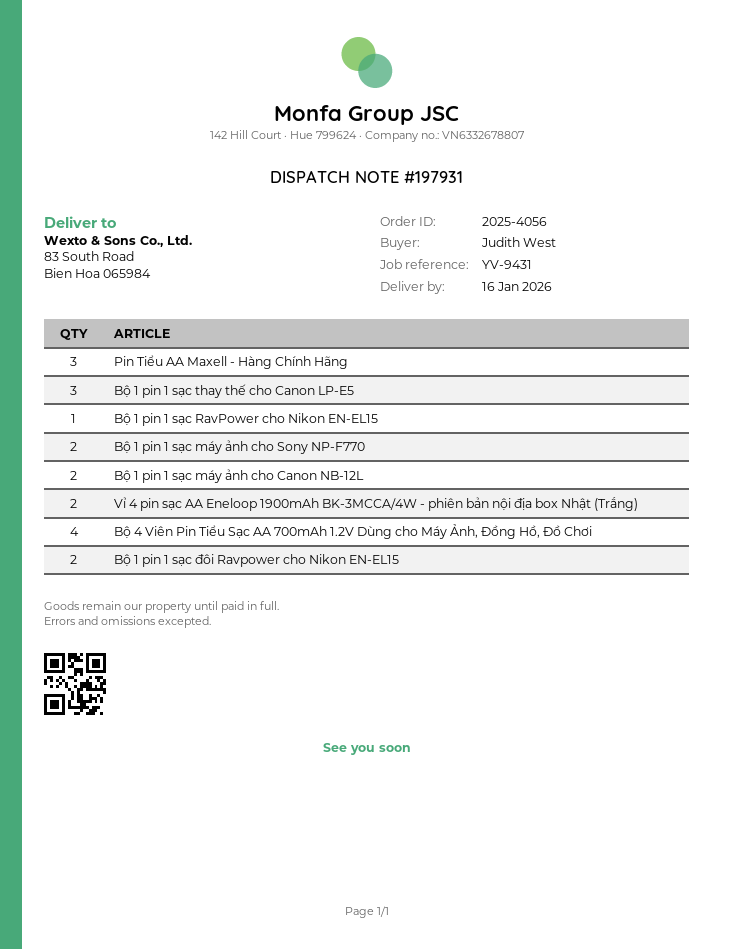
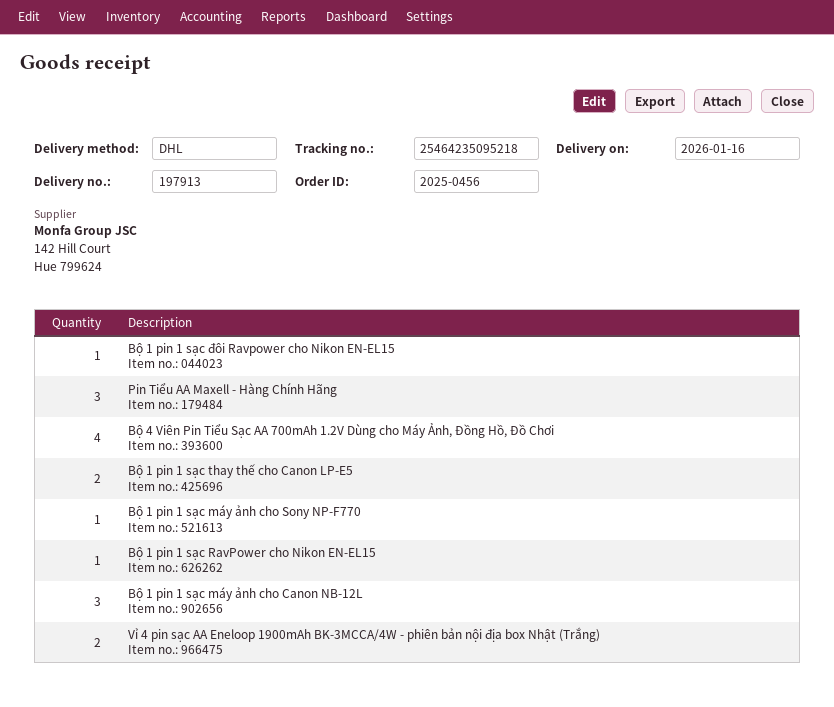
order number: 2025-4056 -> 2025-0456
delivery note number: 197931 -> 197913
Bộ 1 pin 1 sạc thay thế cho Canon LP-E5: 3 -> 2
Bộ 1 pin 1 sạc máy ảnh cho Sony NP-F770: 2 -> 1
Bộ 1 pin 1 sạc máy ảnh cho Canon NB-12L: 2 -> 3
Bộ 1 pin 1 sạc đôi Ravpower cho Nikon EN-EL15: 2 -> 1

